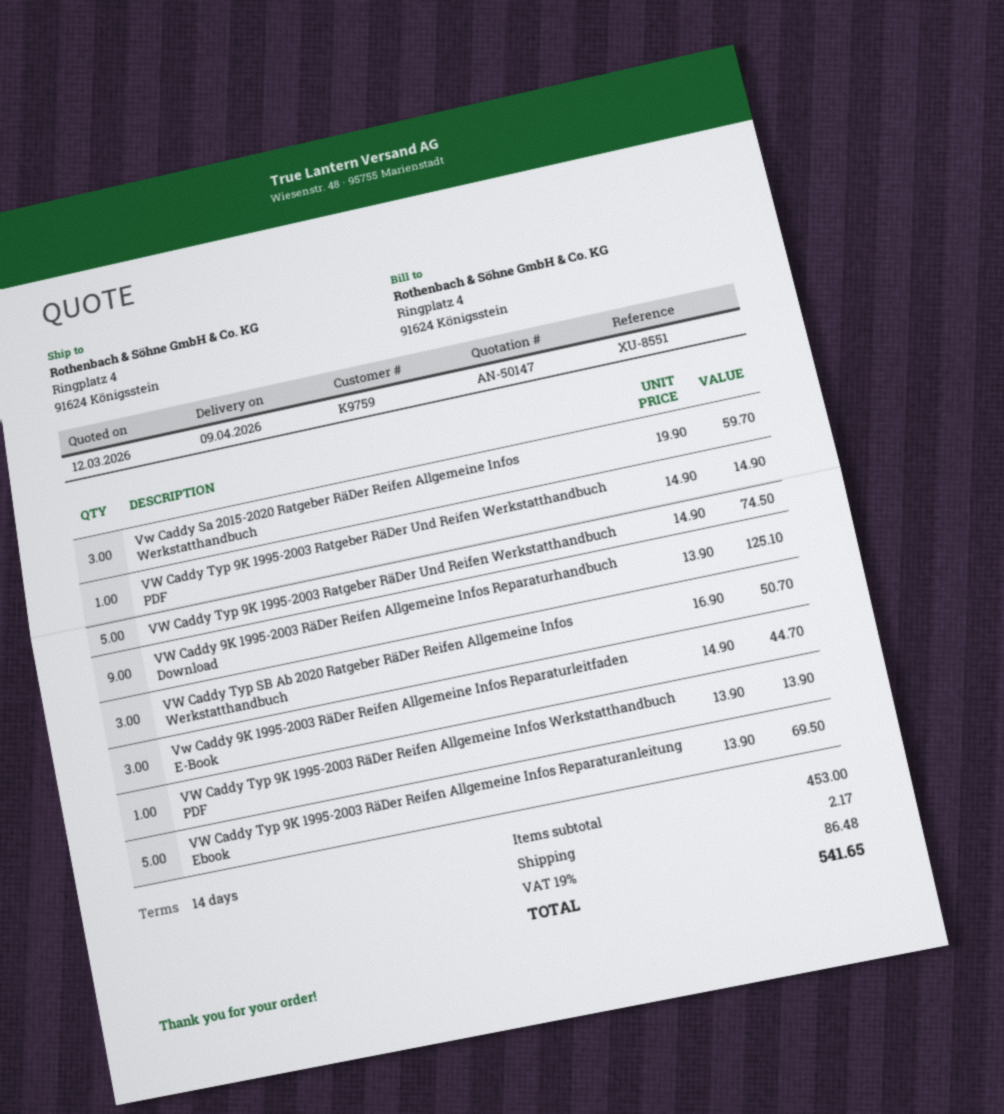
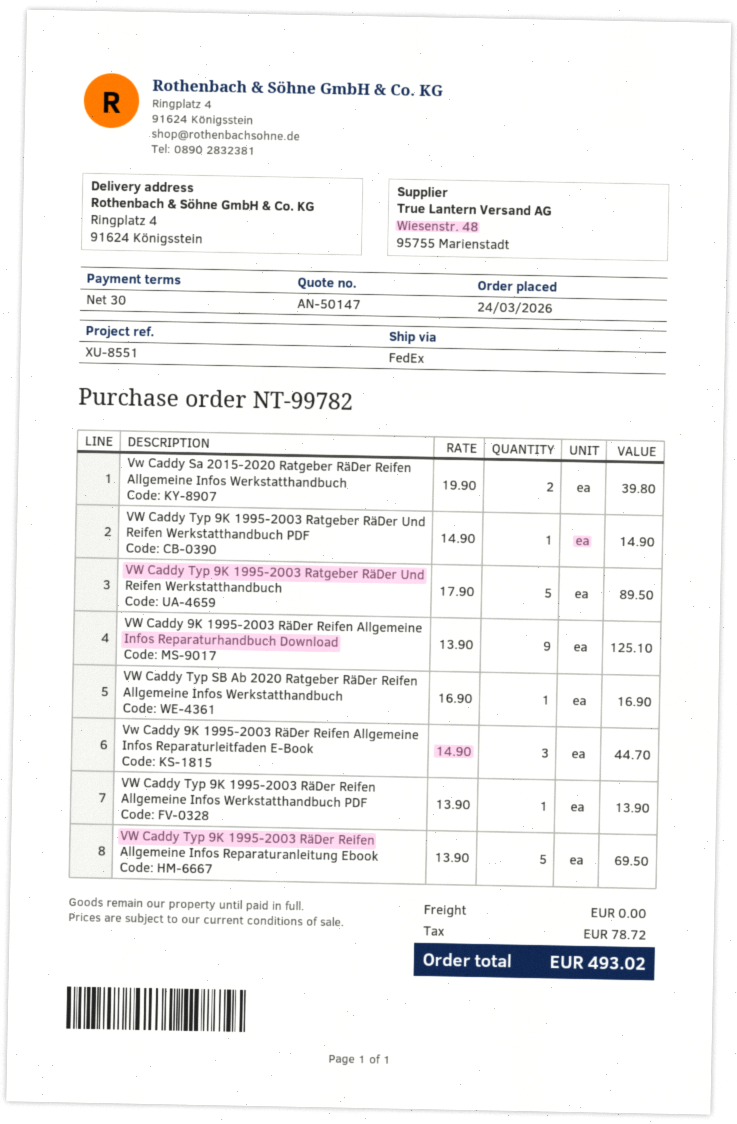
payment terms: 14 days -> 30 days
Vw Caddy Sa 2015-2020 Ratgeber RäDer Reifen Allgemeine Infos Werkstatthandbuch: 3 x 19.90 = 59.70 -> 2 x 19.90 = 39.80
VW Caddy Typ 9K 1995-2003 Ratgeber RäDer Und Reifen Werkstatthandbuch: 5 x 14.90 = 74.50 -> 5 x 17.90 = 89.50
VW Caddy Typ SB Ab 2020 Ratgeber RäDer Reifen Allgemeine Infos Werkstatthandbuch: 3 x 16.90 = 50.70 -> 1 x 16.90 = 16.90
shipping: 2.17 -> 0.00
tax: 86.48 -> 78.72
total: 541.65 -> 493.02

